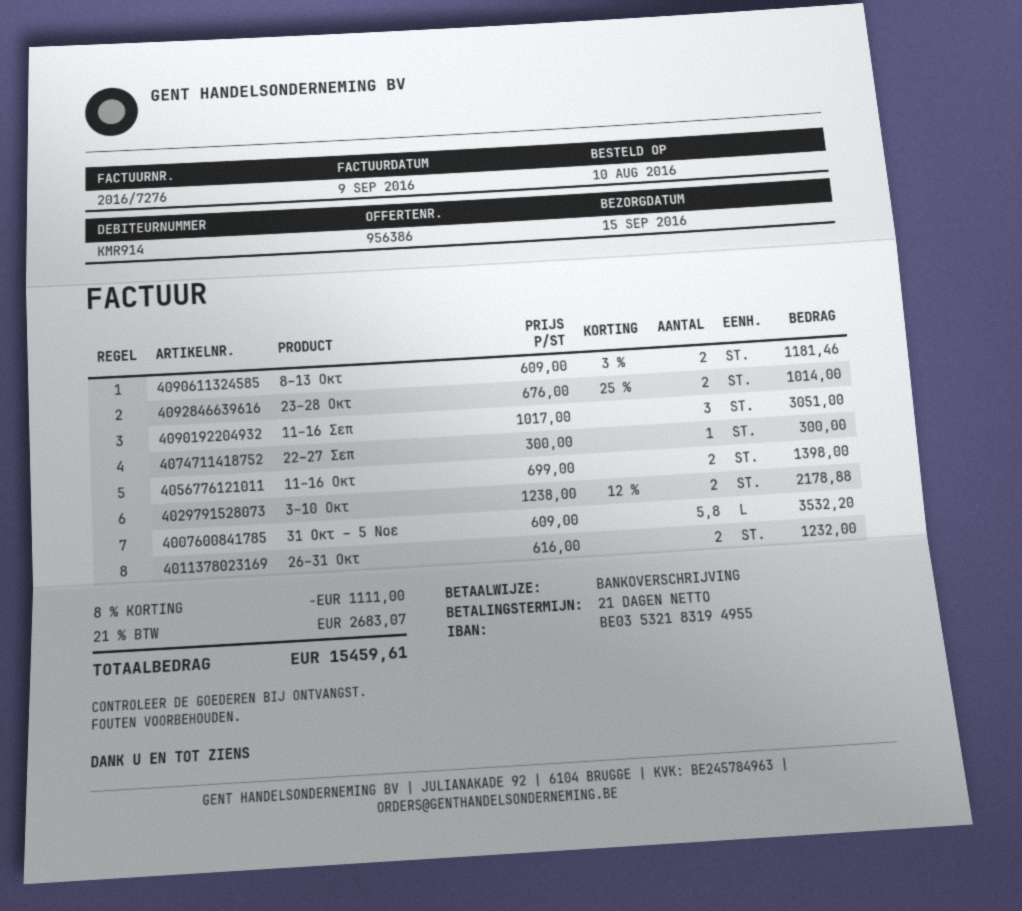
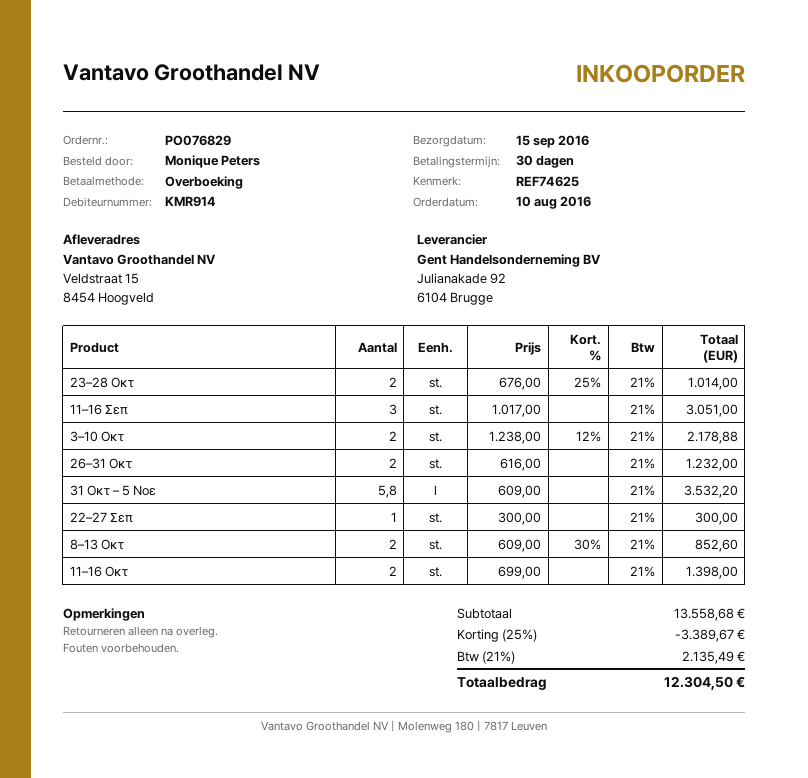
payment terms: 21 days -> 30 days
8–13 Οκτ: 2 x 609.00 - 3% = 1181.46 -> 2 x 609.00 - 30% = 852.60
discount: 8% = 1111.00 -> 25% = 3389.67
tax: 21% = 2683.07 -> 21% = 2135.49
total: 15459.61 -> 12304.50

